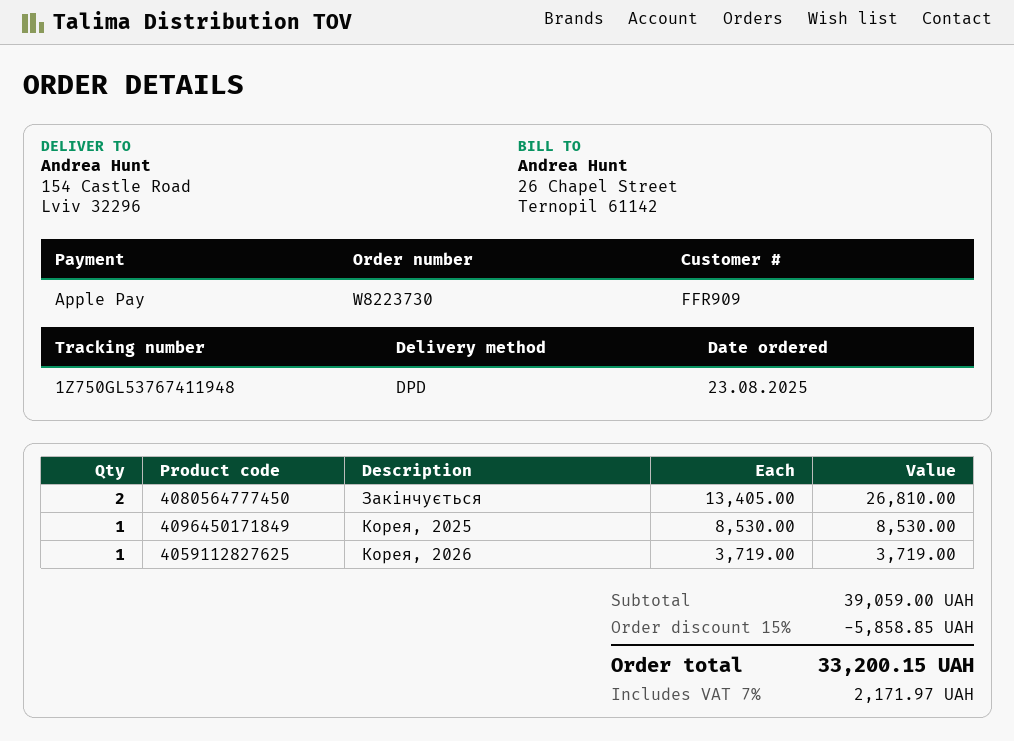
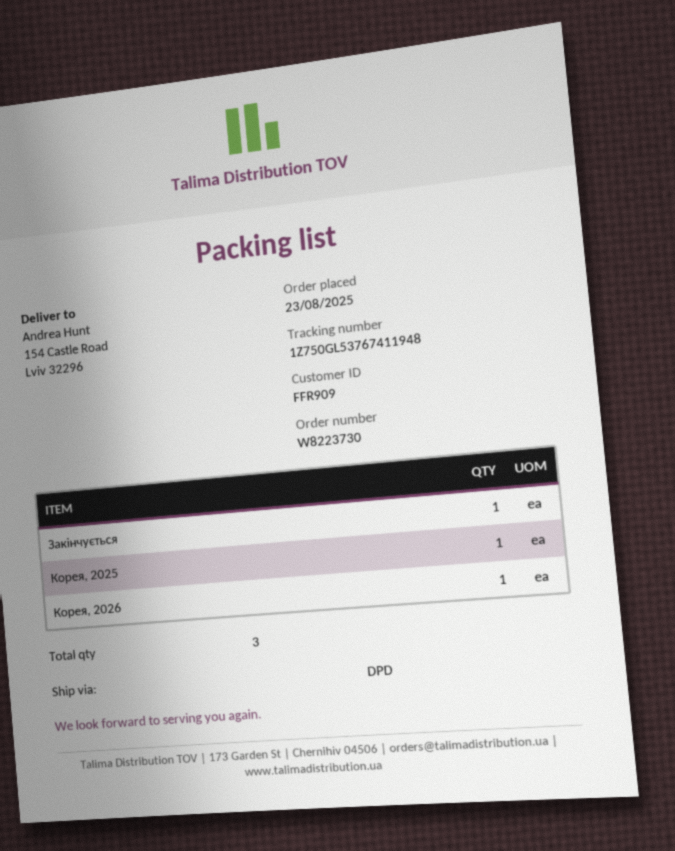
Закінчується: 2 -> 1

